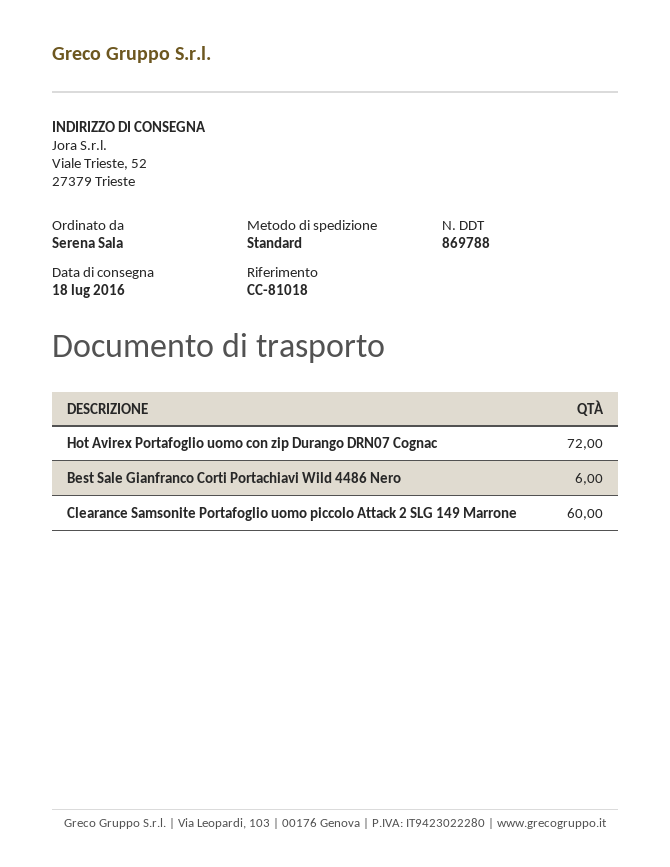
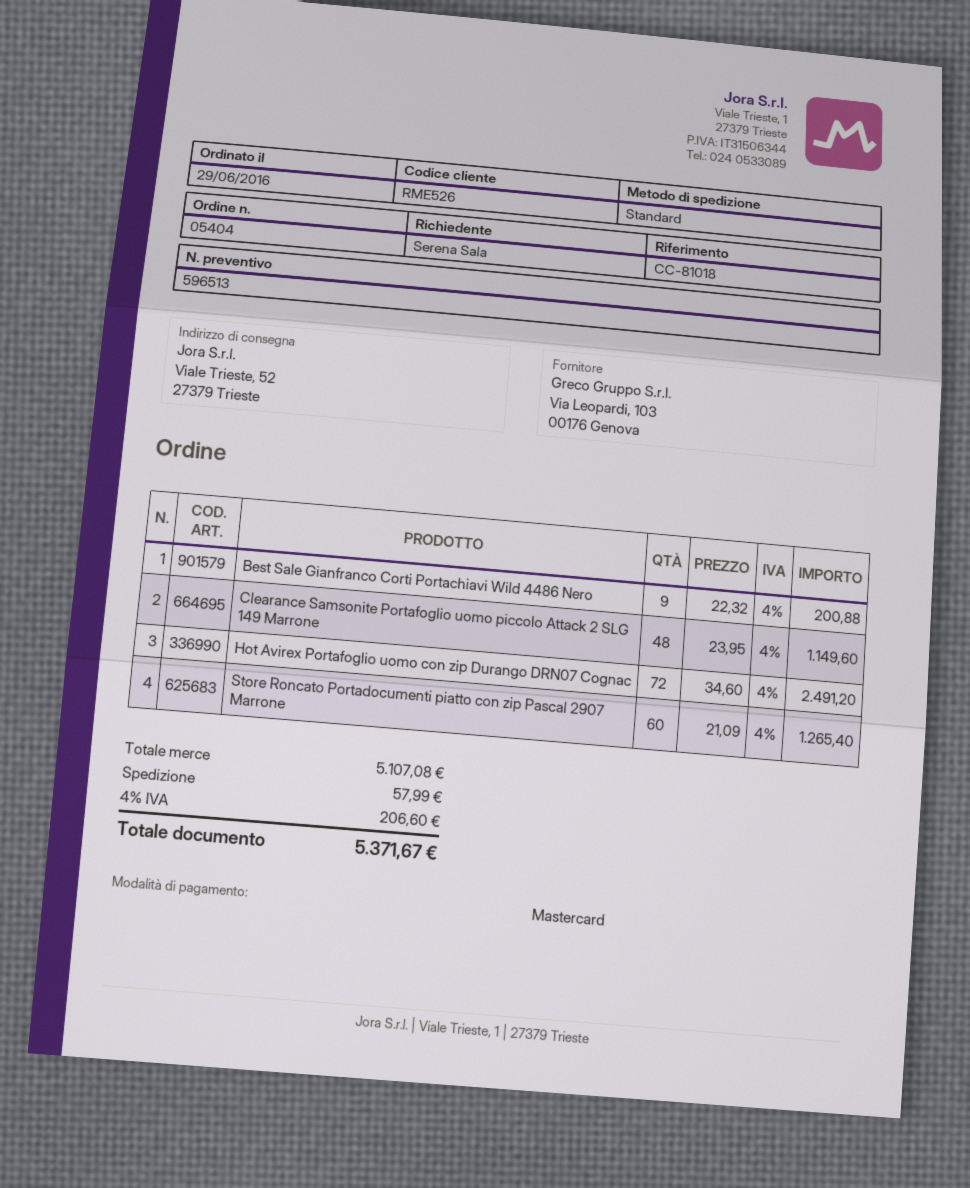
Best Sale Gianfranco Corti Portachiavi Wild 4486 Nero: 6 -> 9
Clearance Samsonite Portafoglio uomo piccolo Attack 2 SLG 149 Marrone: 60 -> 48
Store Roncato Portadocumenti piatto con zip Pascal 2907 Marrone: none -> 60

